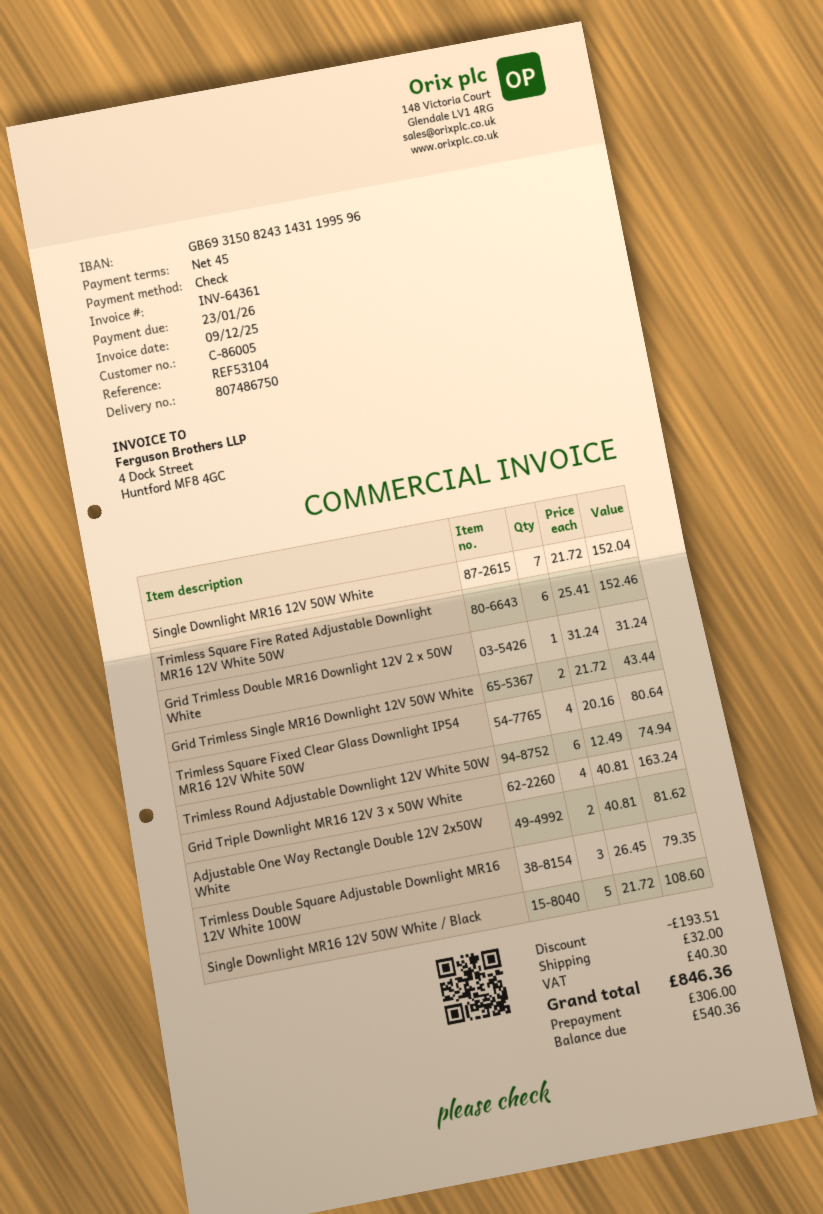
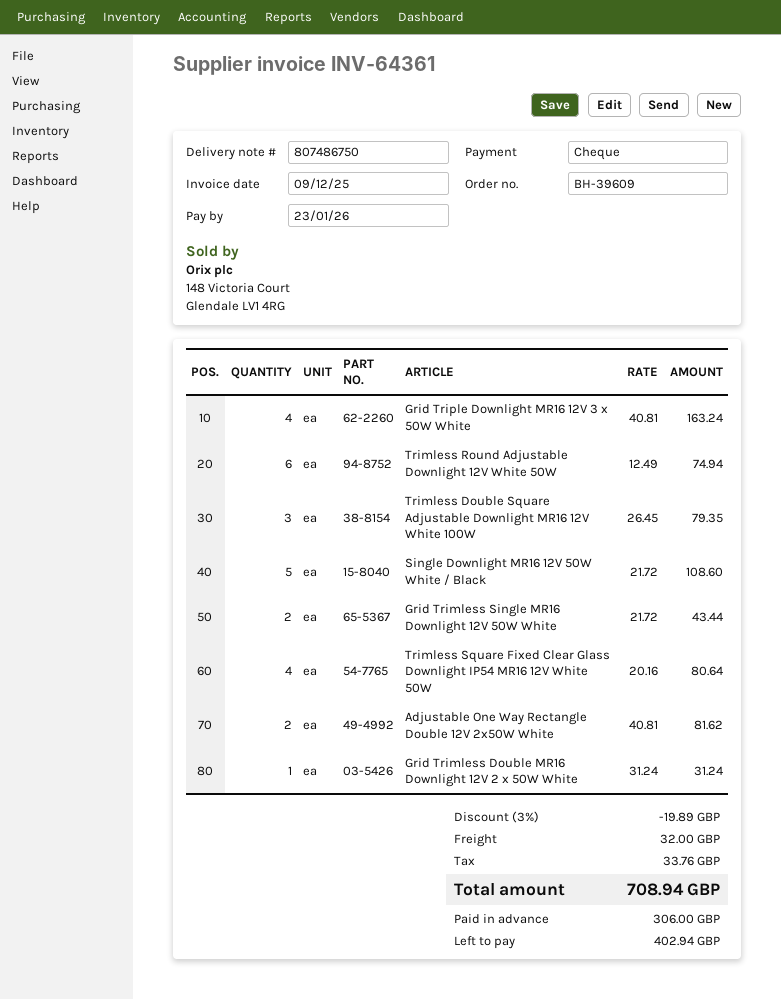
Single Downlight MR16 12V 50W White: 7 x 21.72 = 152.04 -> none
Trimless Square Fire Rated Adjustable Downlight MR16 12V White 50W: 6 x 25.41 = 152.46 -> none
discount: 193.51 -> 19.89
tax: 40.30 -> 33.76
total: 846.36 -> 708.94
balance: 540.36 -> 402.94

